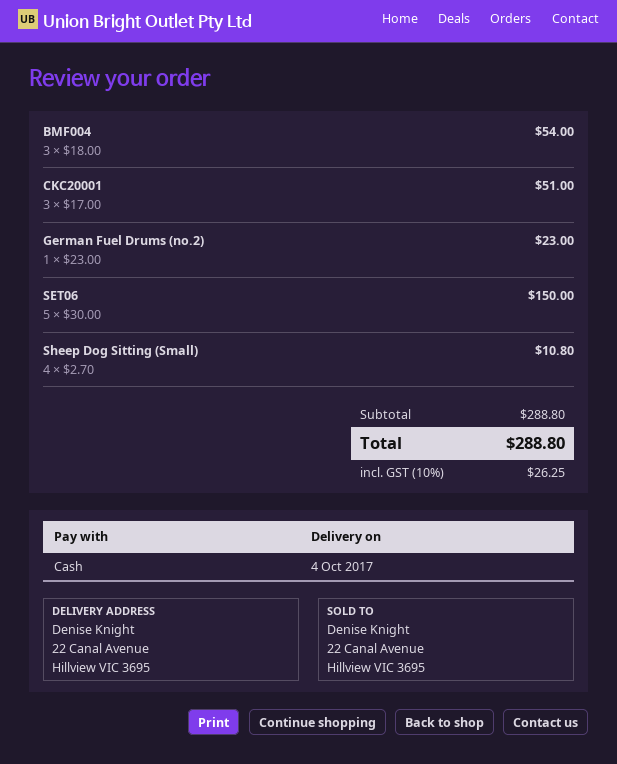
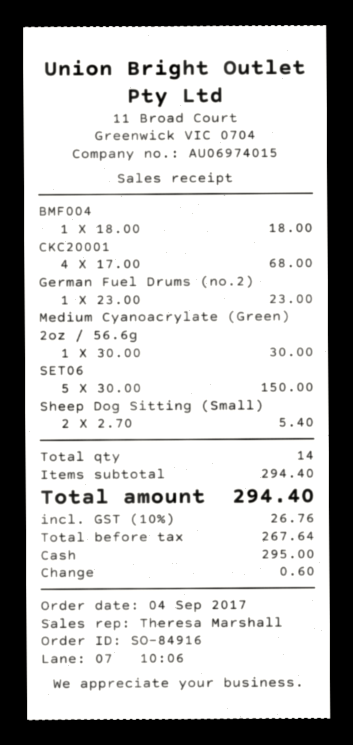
BMF004: 3 x 18.00 = 54.00 -> 1 x 18.00 = 18.00
CKC20001: 3 x 17.00 = 51.00 -> 4 x 17.00 = 68.00
Sheep Dog Sitting (Small): 4 x 2.70 = 10.80 -> 2 x 2.70 = 5.40
Medium Cyanoacrylate (Green) 2oz / 56.6g: none -> 1 x 30.00 = 30.00
subtotal: 288.80 -> 294.40
tax: 10% = 26.25 -> 10% = 26.76
total: 288.80 -> 294.40

